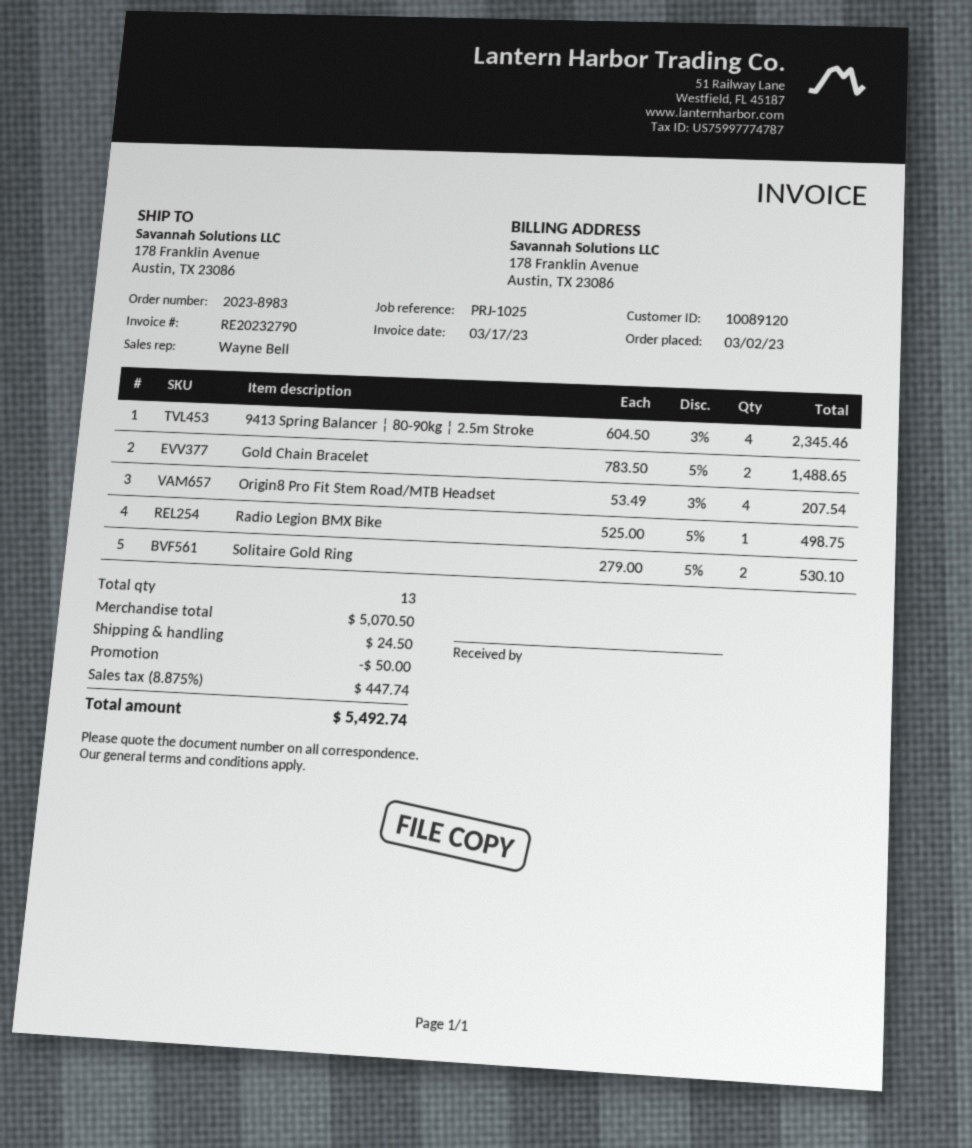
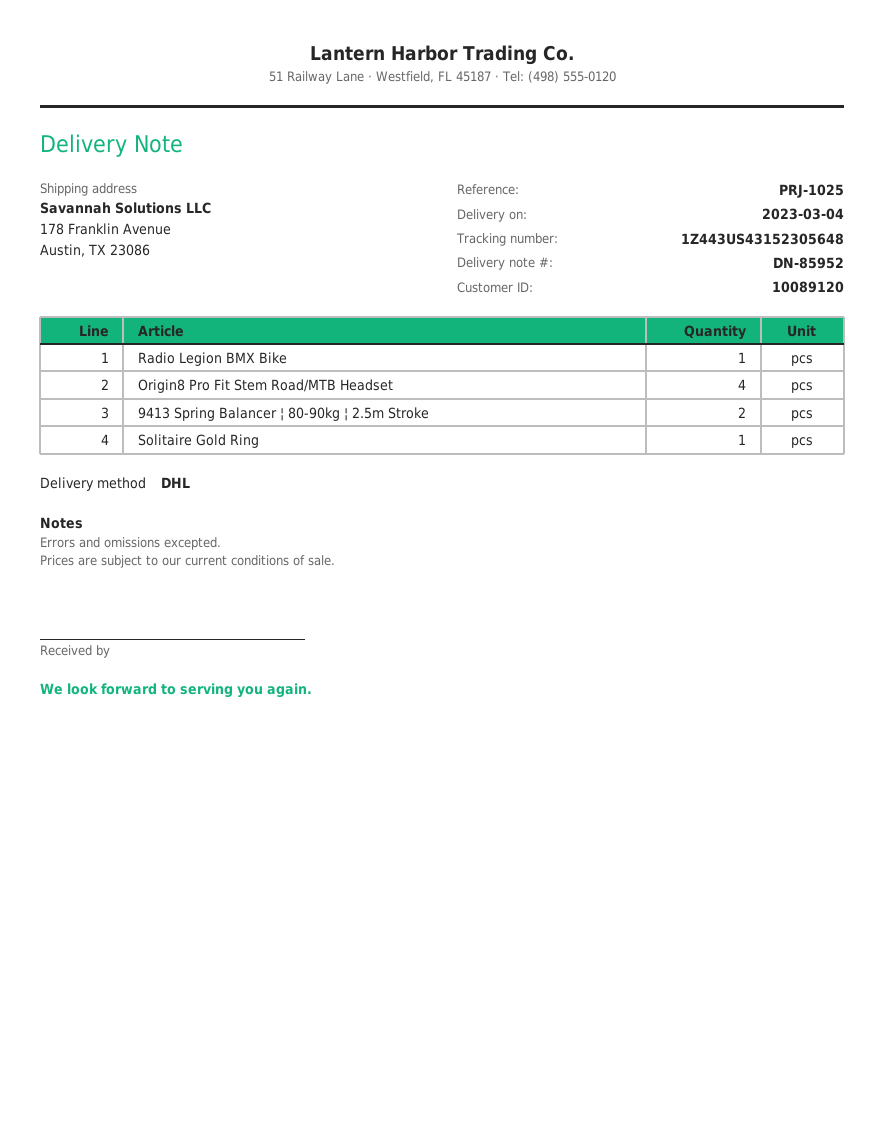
9413 Spring Balancer ¦ 80-90kg ¦ 2.5m Stroke: 4 -> 2
Gold Chain Bracelet: 2 -> none
Solitaire Gold Ring: 2 -> 1

